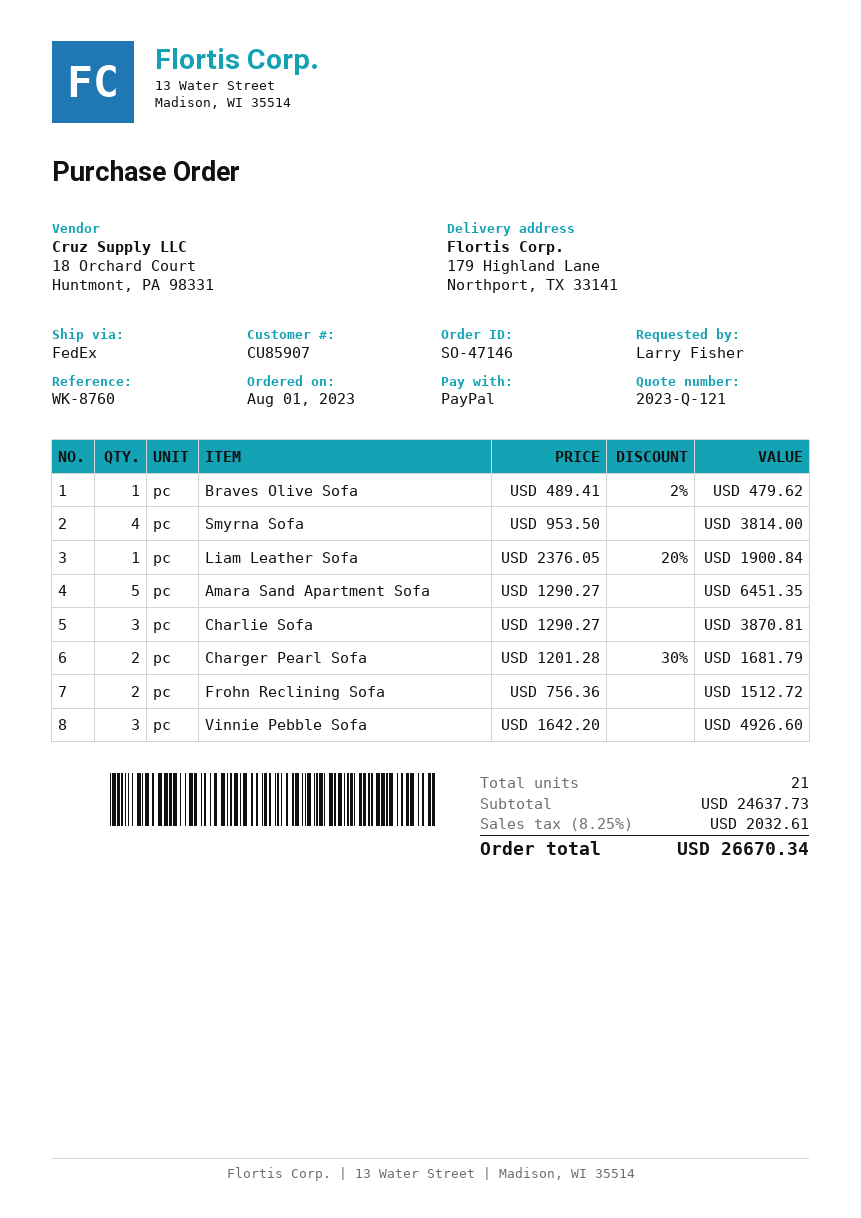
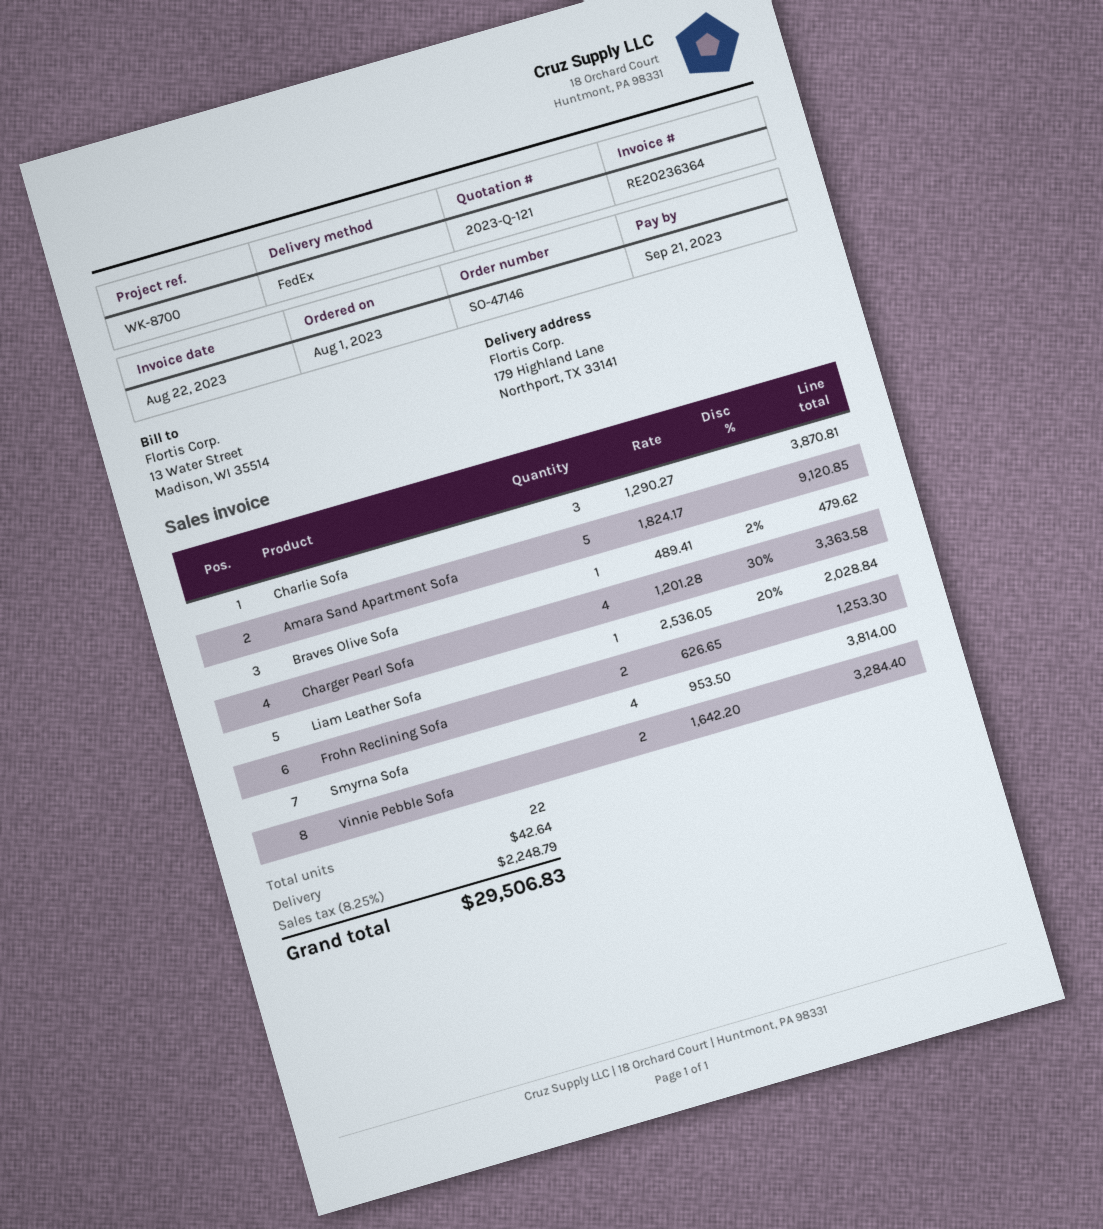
reference: WK-8760 -> WK-8700
Liam Leather Sofa: 1 x 2376.05 - 20% = 1900.84 -> 1 x 2536.05 - 20% = 2028.84
Amara Sand Apartment Sofa: 5 x 1290.27 = 6451.35 -> 5 x 1824.17 = 9120.85
Charger Pearl Sofa: 2 x 1201.28 - 30% = 1681.79 -> 4 x 1201.28 - 30% = 3363.58
Frohn Reclining Sofa: 2 x 756.36 = 1512.72 -> 2 x 626.65 = 1253.30
Vinnie Pebble Sofa: 3 x 1642.20 = 4926.60 -> 2 x 1642.20 = 3284.40
total quantity: 21 -> 22
shipping: none -> 42.64
tax: 8.25% = 2032.61 -> 8.25% = 2248.79
total: 26670.34 -> 29506.83

